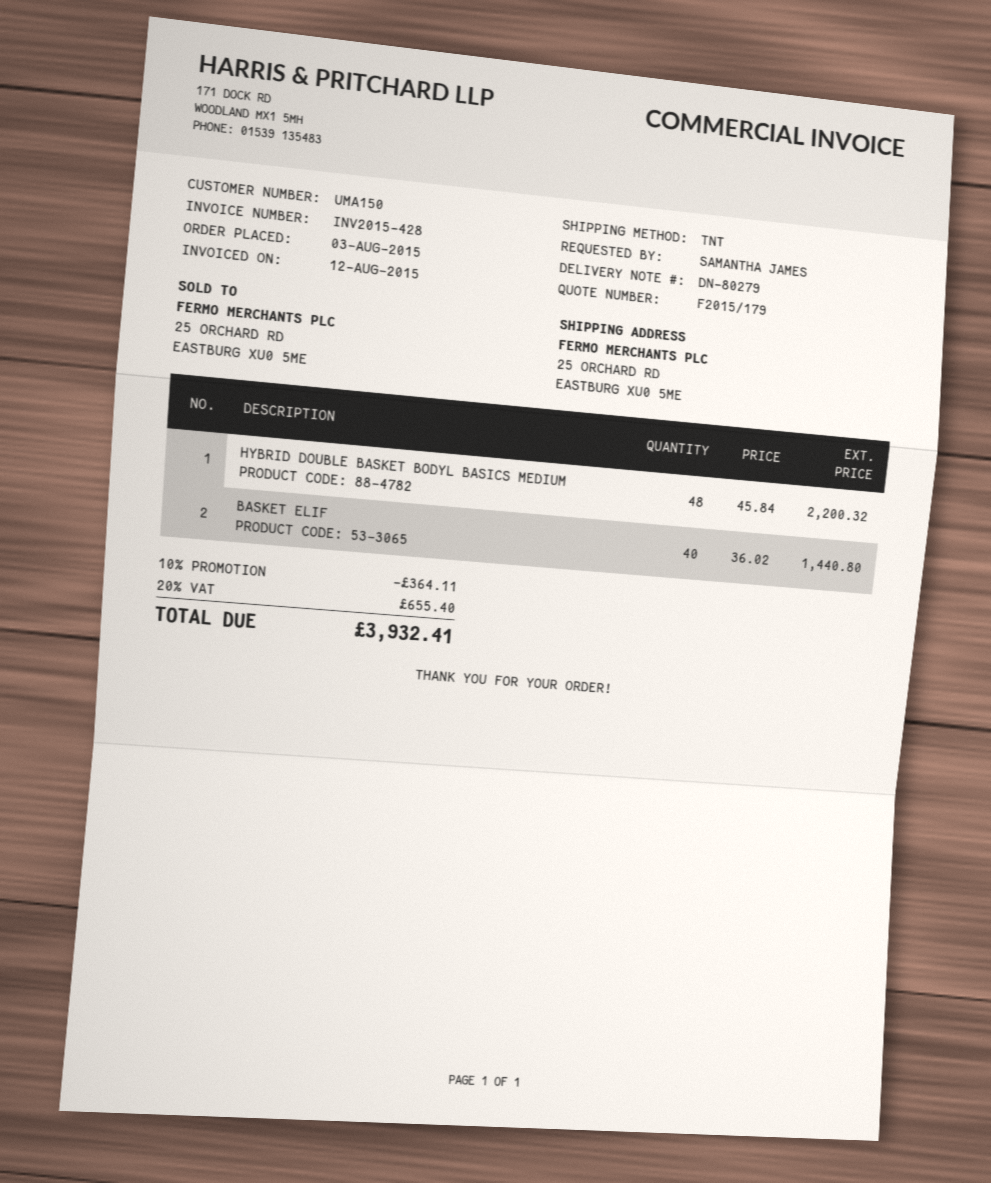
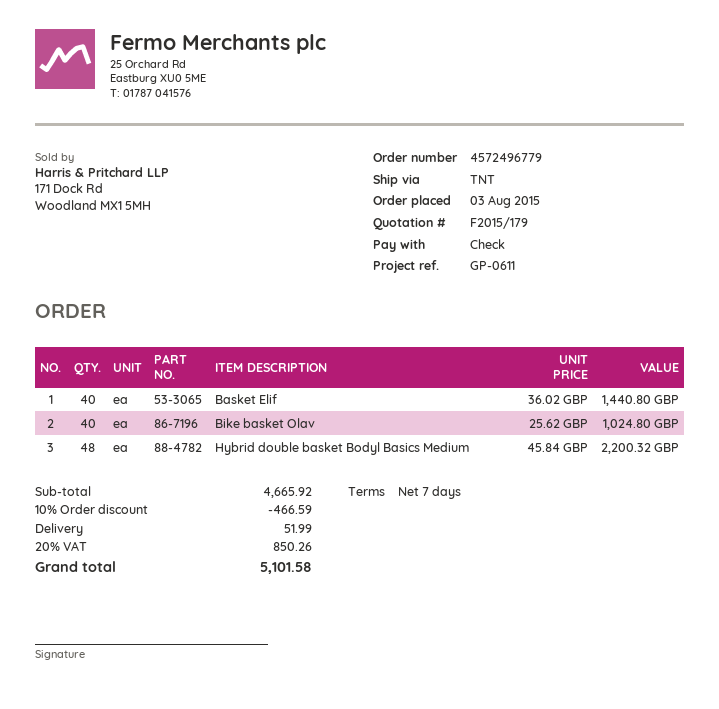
Bike basket Olav: none -> 40 x 25.62 = 1024.80
discount: 10% = 364.11 -> 10% = 466.59
shipping: none -> 51.99
tax: 20% = 655.40 -> 20% = 850.26
total: 3932.41 -> 5101.58

